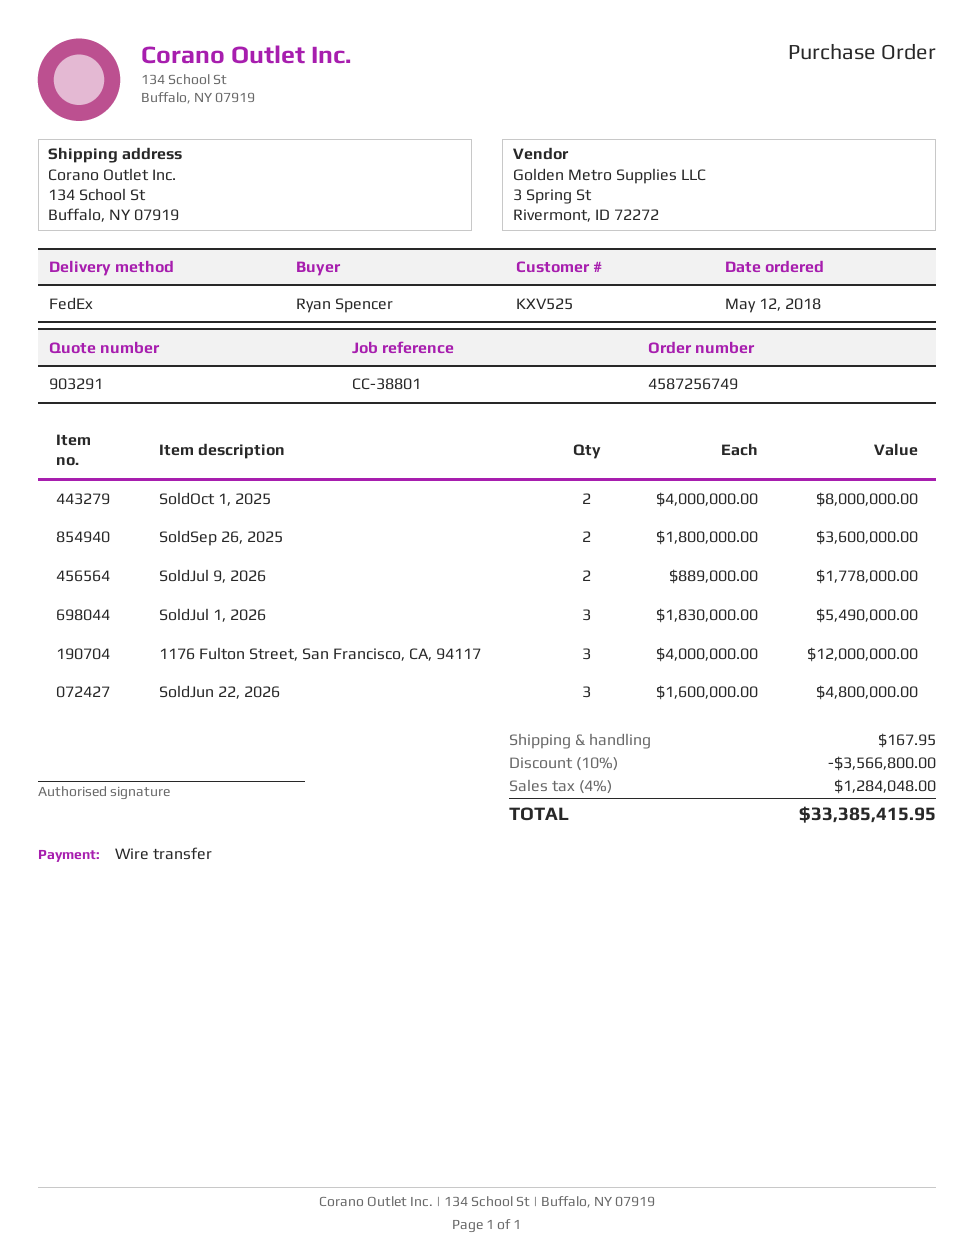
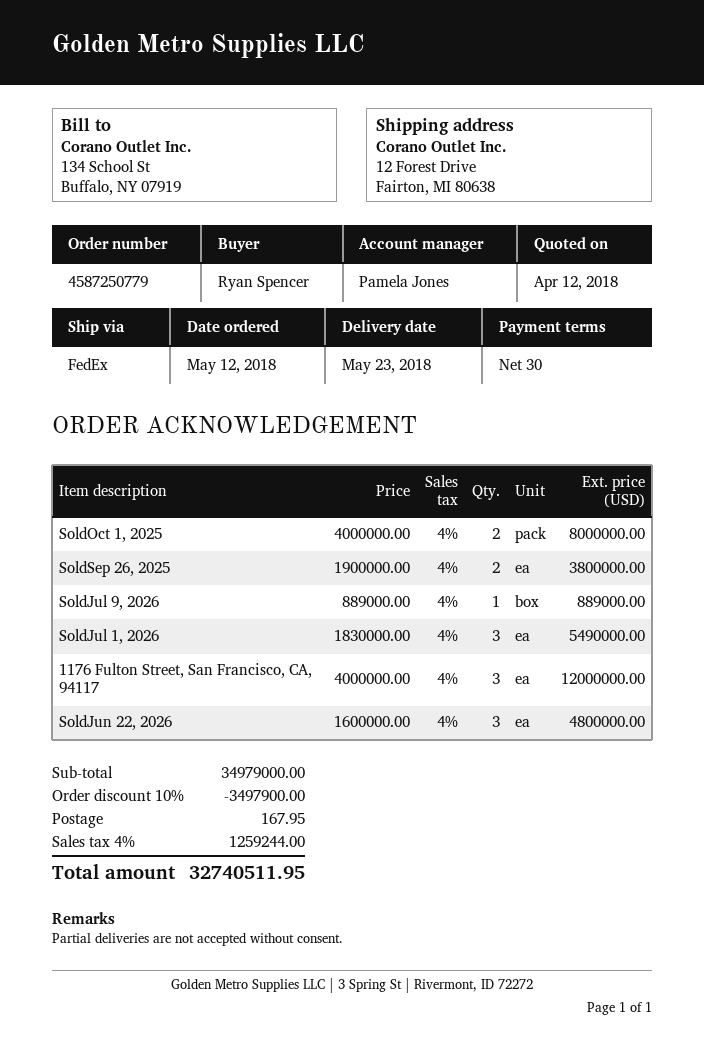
order number: 4587256749 -> 4587250779
ship to: 134 School St, Buffalo, NY 07919 -> 12 Forest Drive, Fairton, MI 80638
SoldSep 26, 2025: 2 x 1800000.00 = 3600000.00 -> 2 x 1900000.00 = 3800000.00
SoldJul 9, 2026: 2 x 889000.00 = 1778000.00 -> 1 x 889000.00 = 889000.00
discount: 10% = 3566800.00 -> 10% = 3497900.00
tax: 4% = 1284048.00 -> 4% = 1259244.00
total: 33385415.95 -> 32740511.95

